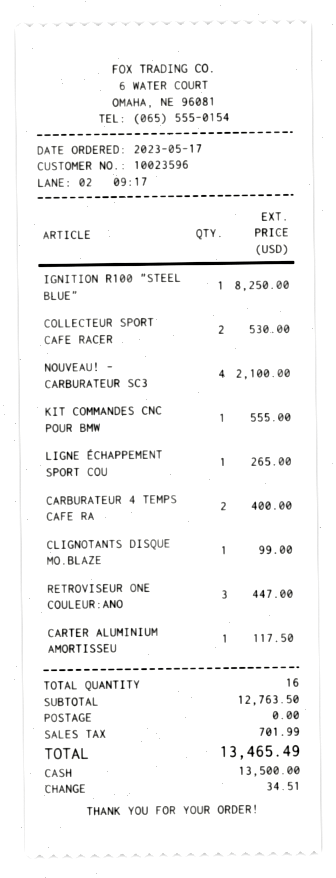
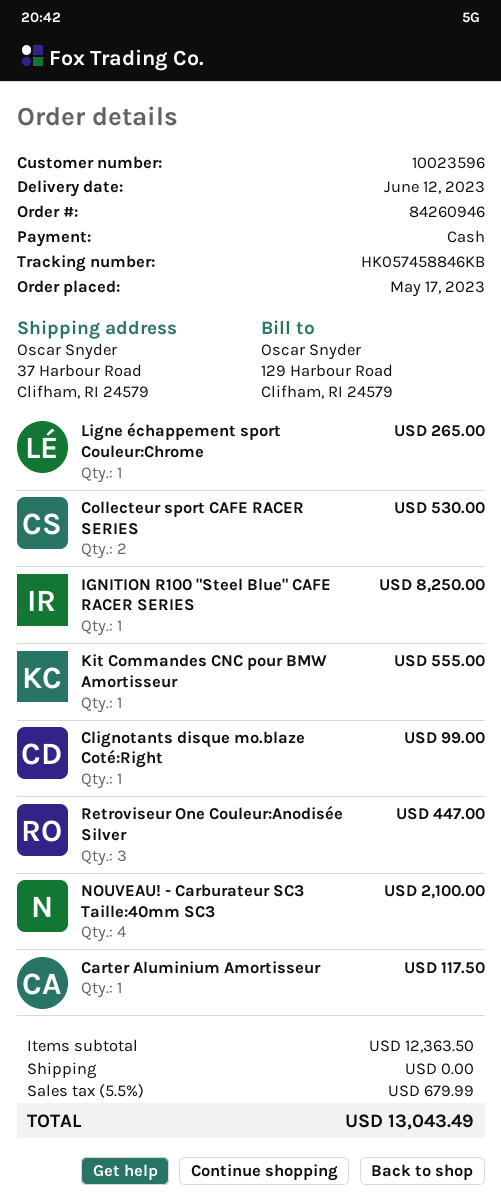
CARBURATEUR 4 TEMPS CAFE RA: 2 for 400.00 -> none
subtotal: 12763.50 -> 12363.50
tax: 701.99 -> 679.99
total: 13465.49 -> 13043.49

